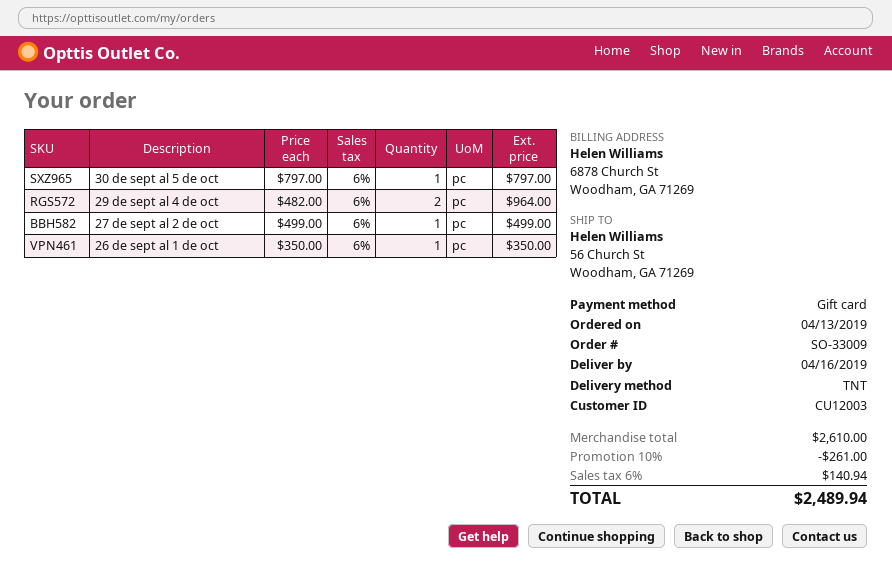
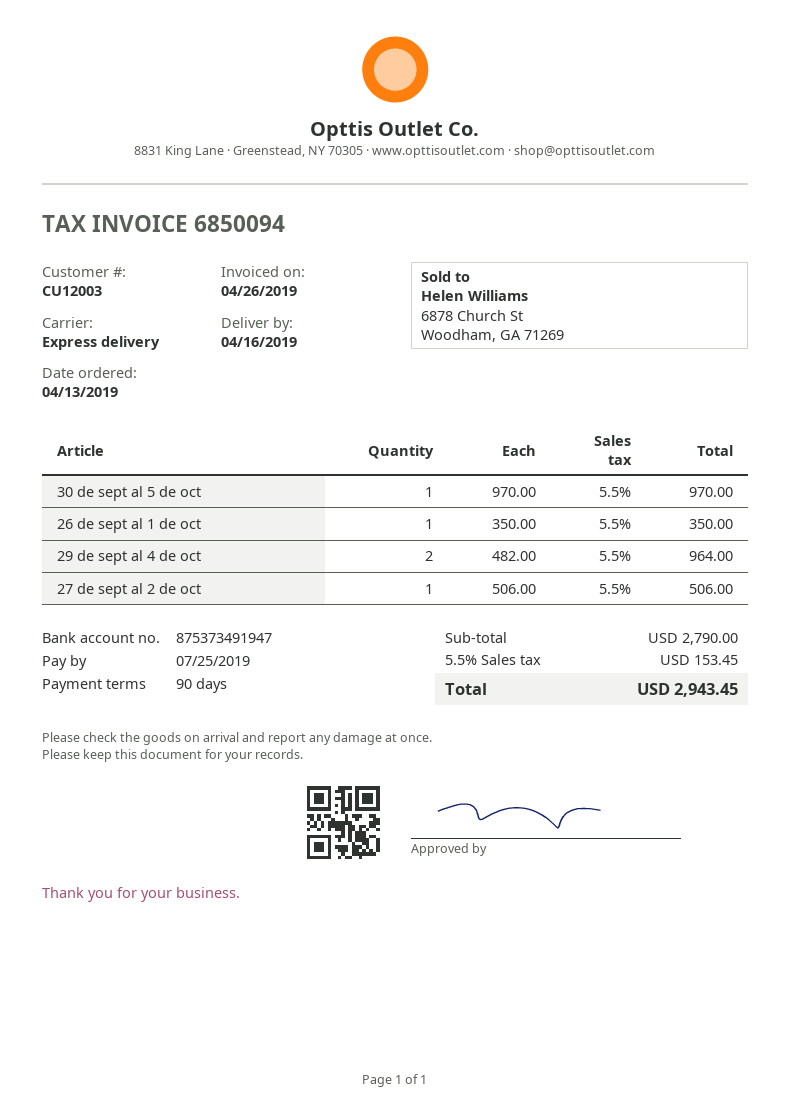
shipping method: TNT -> express
30 de sept al 5 de oct: 1 x 797.00 = 797.00 -> 1 x 970.00 = 970.00
27 de sept al 2 de oct: 1 x 499.00 = 499.00 -> 1 x 506.00 = 506.00
subtotal: 2610.00 -> 2790.00
discount: 10% = 261.00 -> none
tax: 6% = 140.94 -> 5.5% = 153.45
total: 2489.94 -> 2943.45

